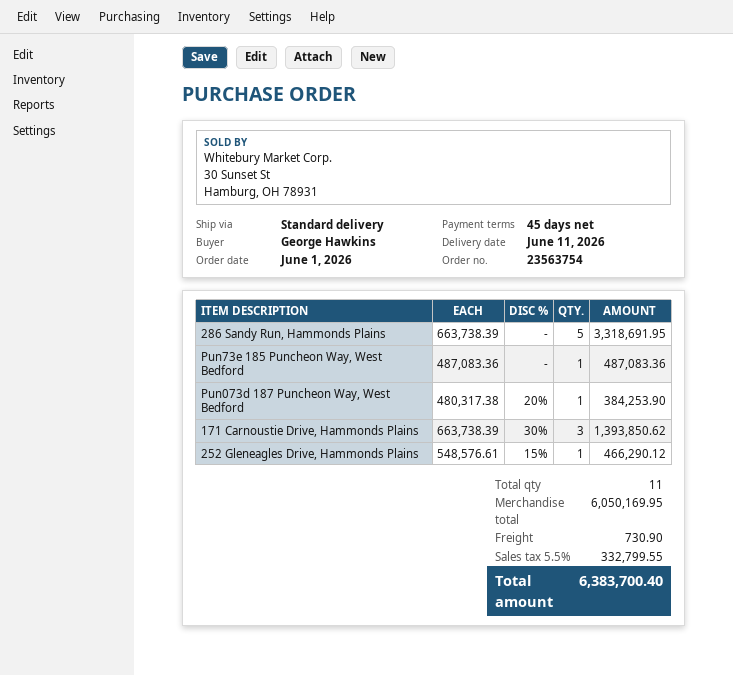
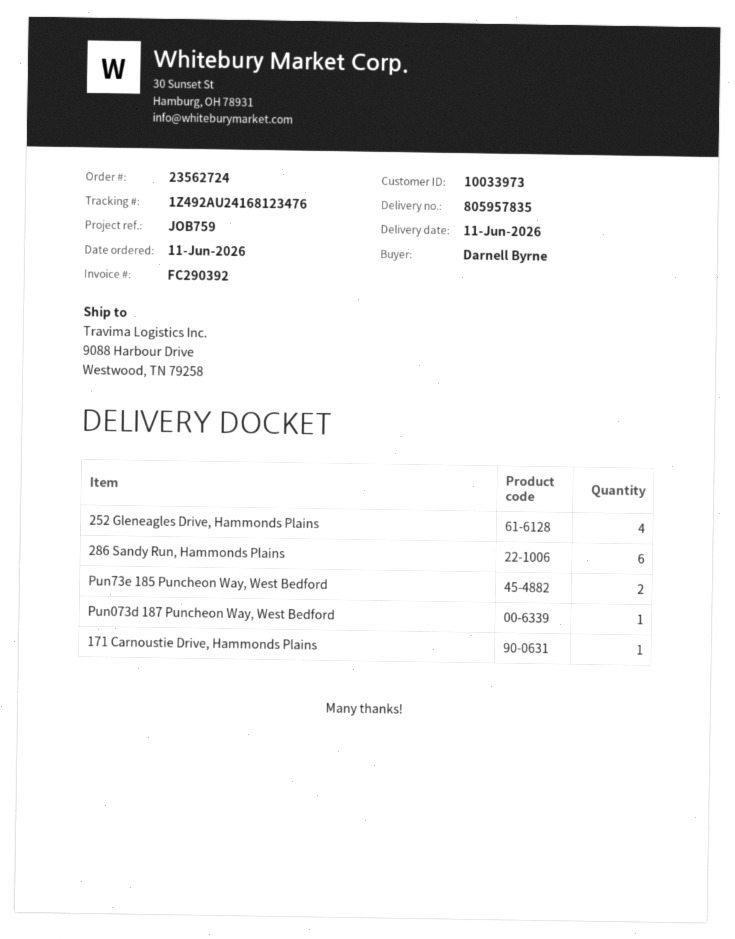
order number: 23563754 -> 23562724
order date: 2026-06-01 -> 2026-06-11
ordered by: George Hawkins -> Darnell Byrne
286 Sandy Run, Hammonds Plains: 5 -> 6
Pun73e 185 Puncheon Way, West Bedford: 1 -> 2
171 Carnoustie Drive, Hammonds Plains: 3 -> 1
252 Gleneagles Drive, Hammonds Plains: 1 -> 4

